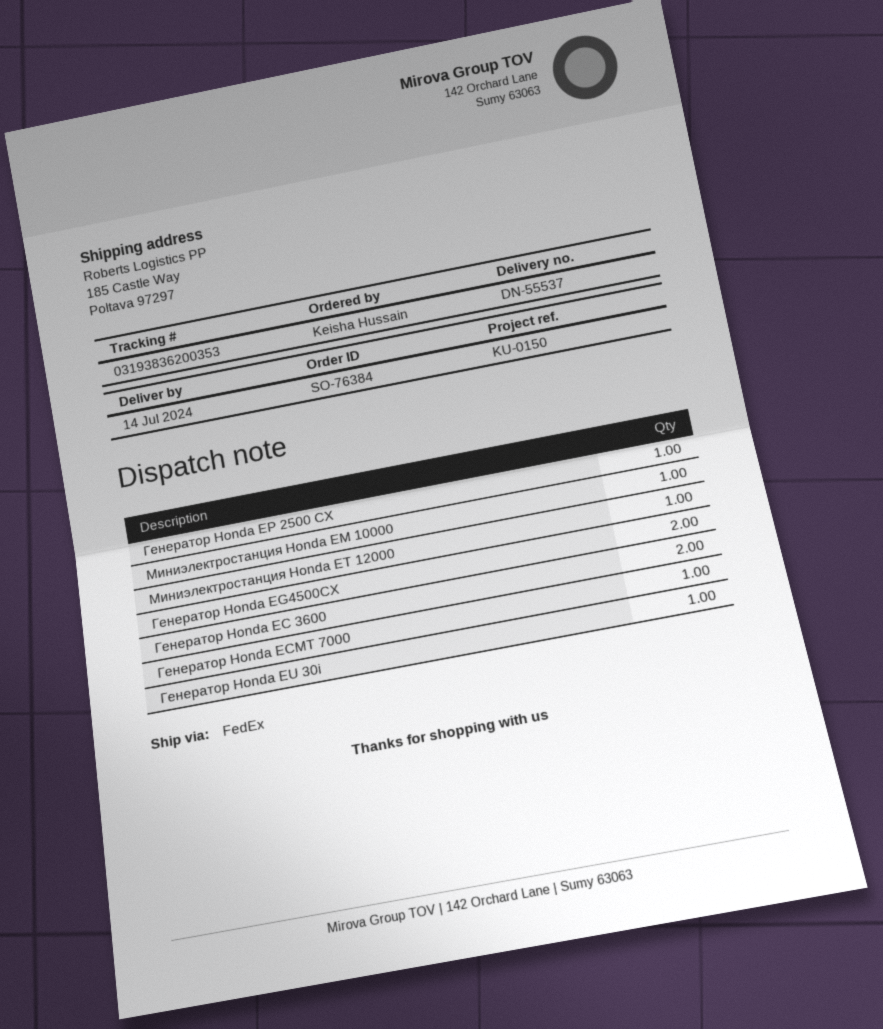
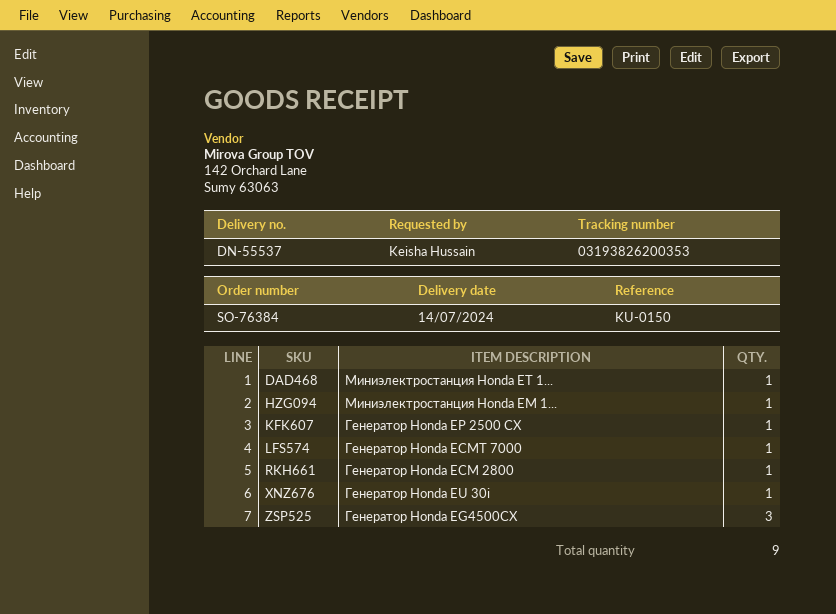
tracking number: 03193836200353 -> 03193826200353
Генератор Honda EG4500CX: 2 -> 3
Генератор Honda EC 3600: 2 -> none
Генератор Honda ECM 2800: none -> 1

